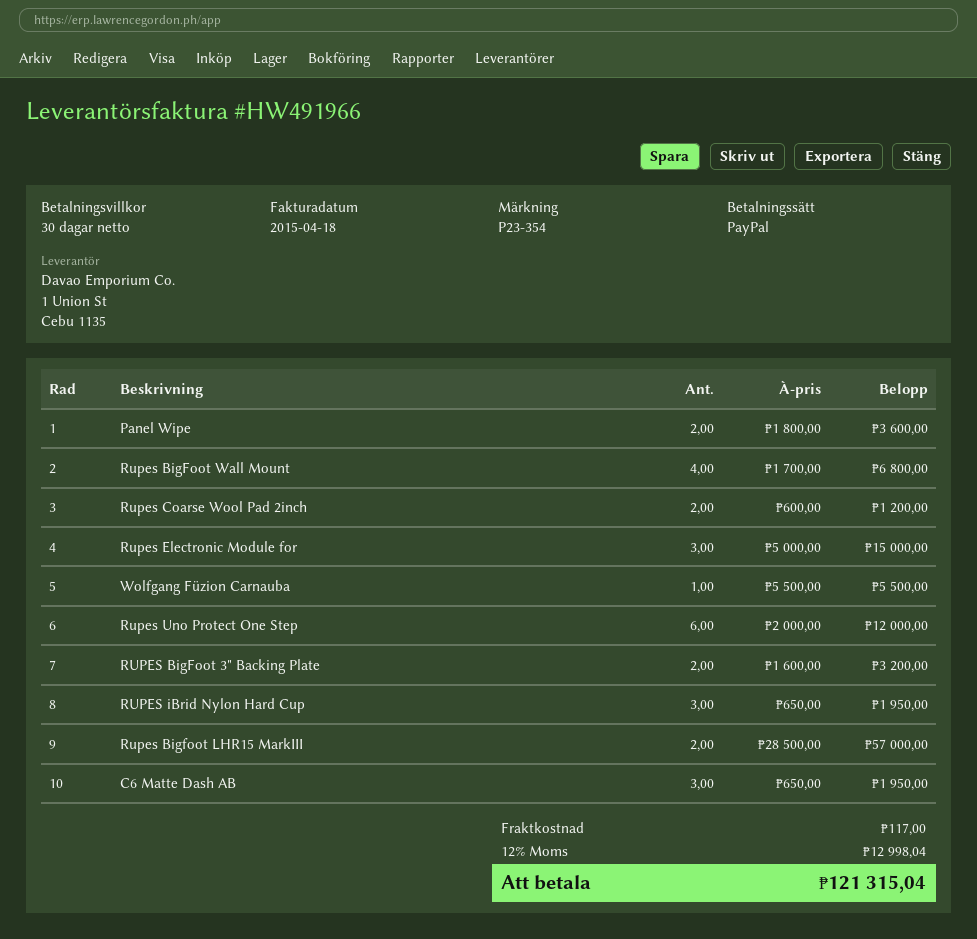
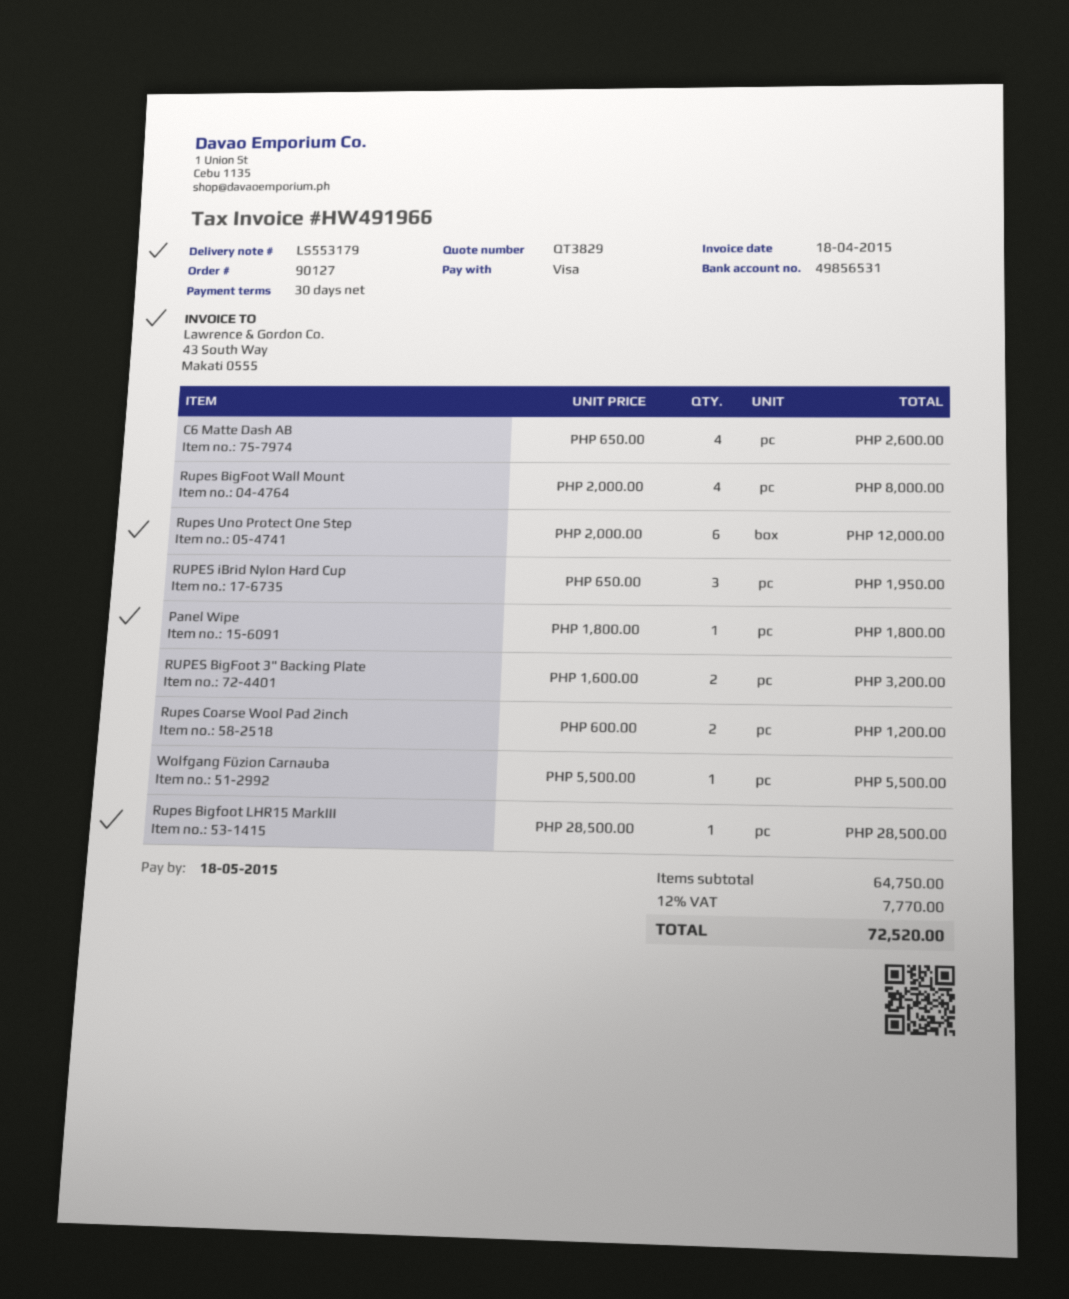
payment method: PayPal -> Visa
Panel Wipe: 2 x 1800.00 = 3600.00 -> 1 x 1800.00 = 1800.00
Rupes BigFoot Wall Mount: 4 x 1700.00 = 6800.00 -> 4 x 2000.00 = 8000.00
Rupes Electronic Module for: 3 x 5000.00 = 15000.00 -> none
Rupes Bigfoot LHR15 MarkIII: 2 x 28500.00 = 57000.00 -> 1 x 28500.00 = 28500.00
C6 Matte Dash AB: 3 x 650.00 = 1950.00 -> 4 x 650.00 = 2600.00
shipping: 117.00 -> none
tax: 12% = 12998.04 -> 12% = 7770.00
total: 121315.04 -> 72520.00

